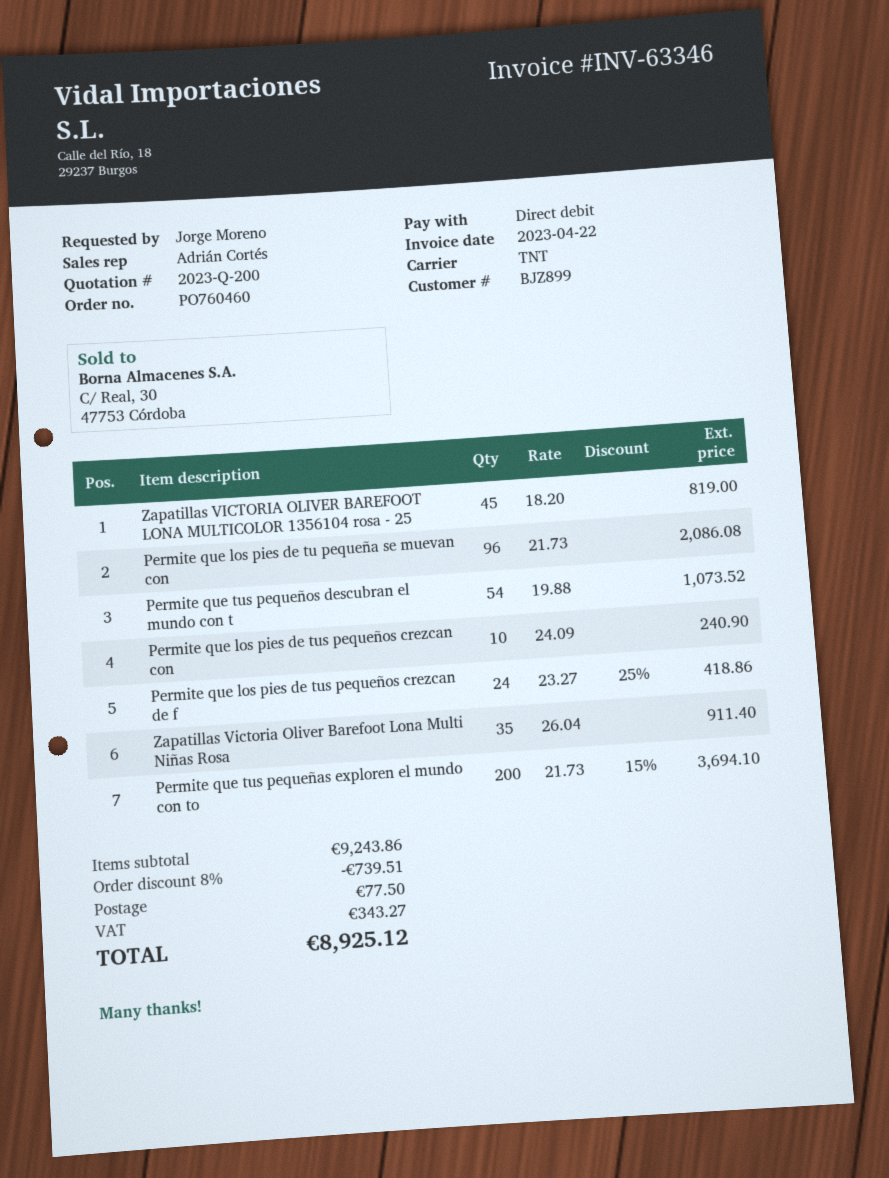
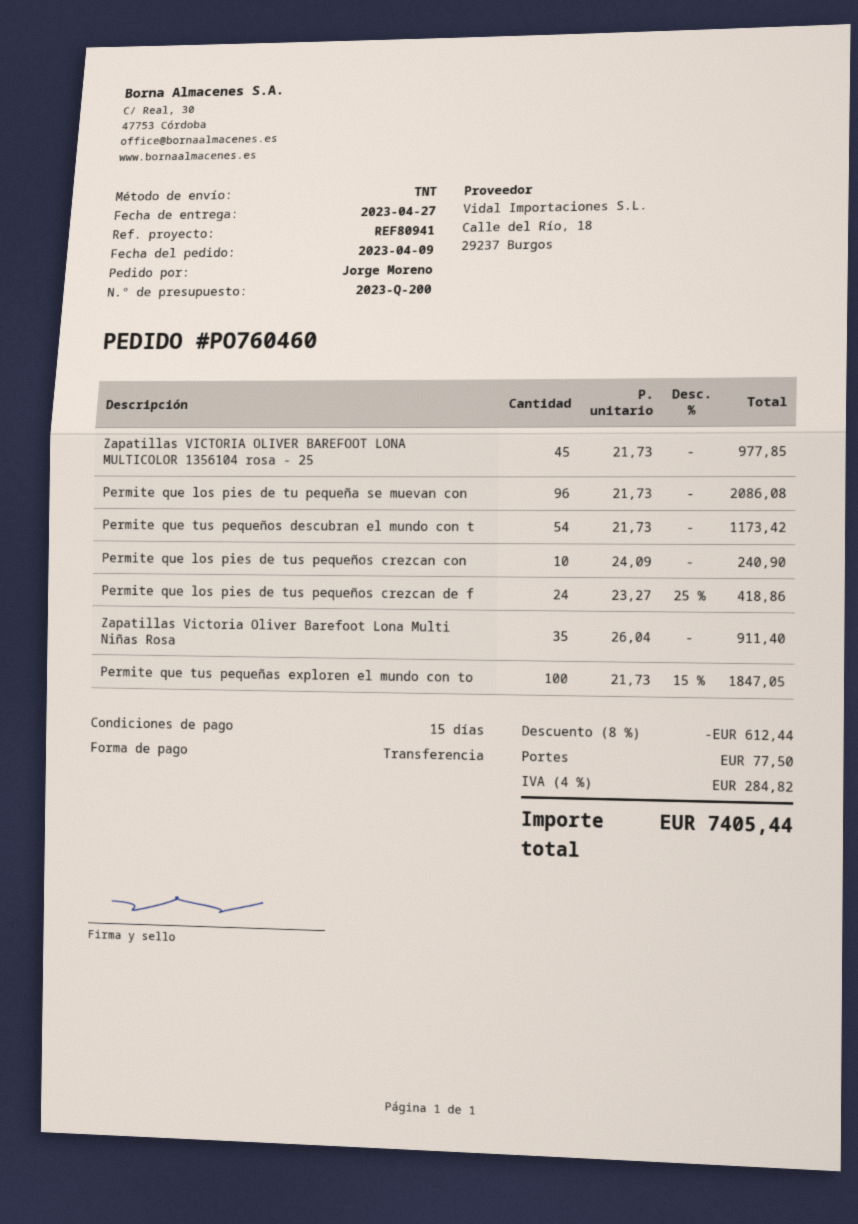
payment method: direct debit -> bank transfer
Zapatillas VICTORIA OLIVER BAREFOOT LONA MULTICOLOR 1356104 rosa - 25: 45 x 18.20 = 819.00 -> 45 x 21.73 = 977.85
Permite que tus pequeños descubran el mundo con t: 54 x 19.88 = 1073.52 -> 54 x 21.73 = 1173.42
Permite que tus pequeñas exploren el mundo con to: 200 x 21.73 - 15% = 3694.10 -> 100 x 21.73 - 15% = 1847.05
discount: 8% = 739.51 -> 8% = 612.44
tax: 343.27 -> 284.82
total: 8925.12 -> 7405.44

